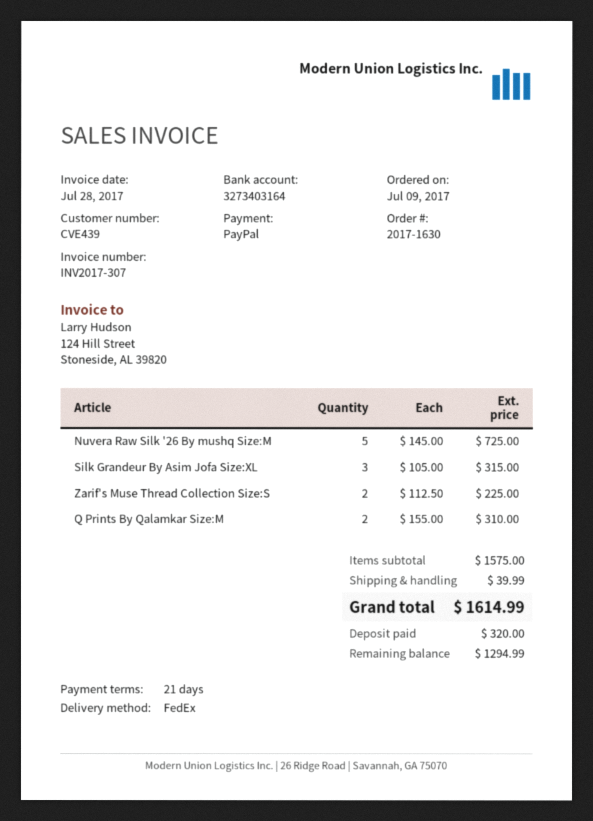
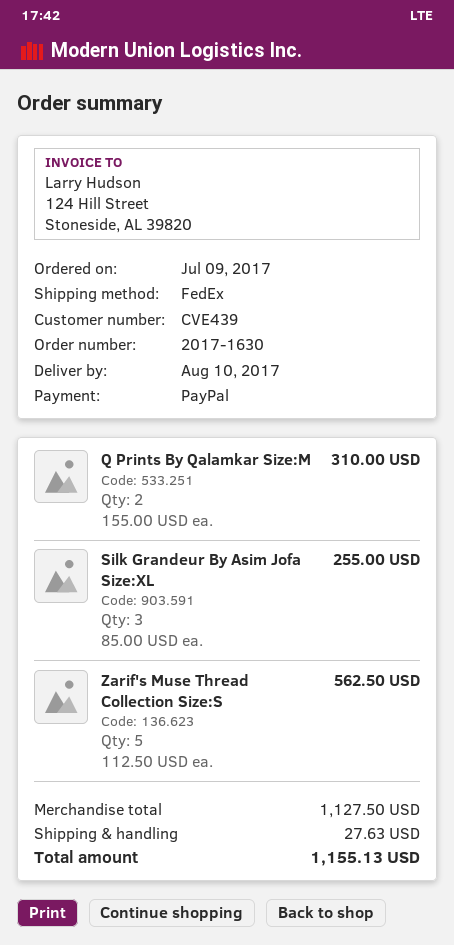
Nuvera Raw Silk '26 By mushq Size:M: 5 x 145.00 = 725.00 -> none
Silk Grandeur By Asim Jofa Size:XL: 3 x 105.00 = 315.00 -> 3 x 85.00 = 255.00
Zarif's Muse Thread Collection Size:S: 2 x 112.50 = 225.00 -> 5 x 112.50 = 562.50
subtotal: 1575.00 -> 1127.50
shipping: 39.99 -> 27.63
total: 1614.99 -> 1155.13

